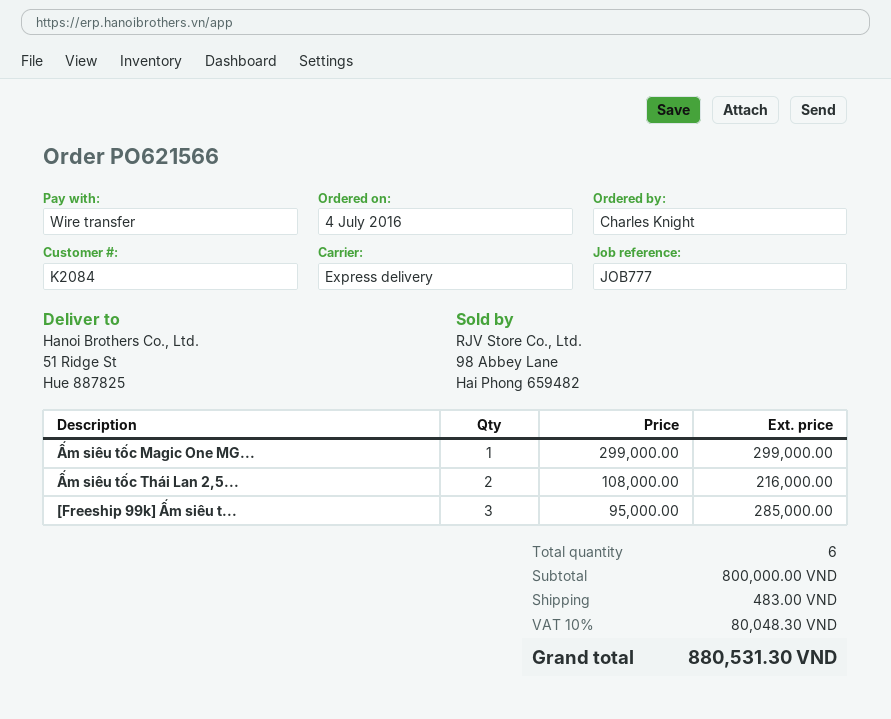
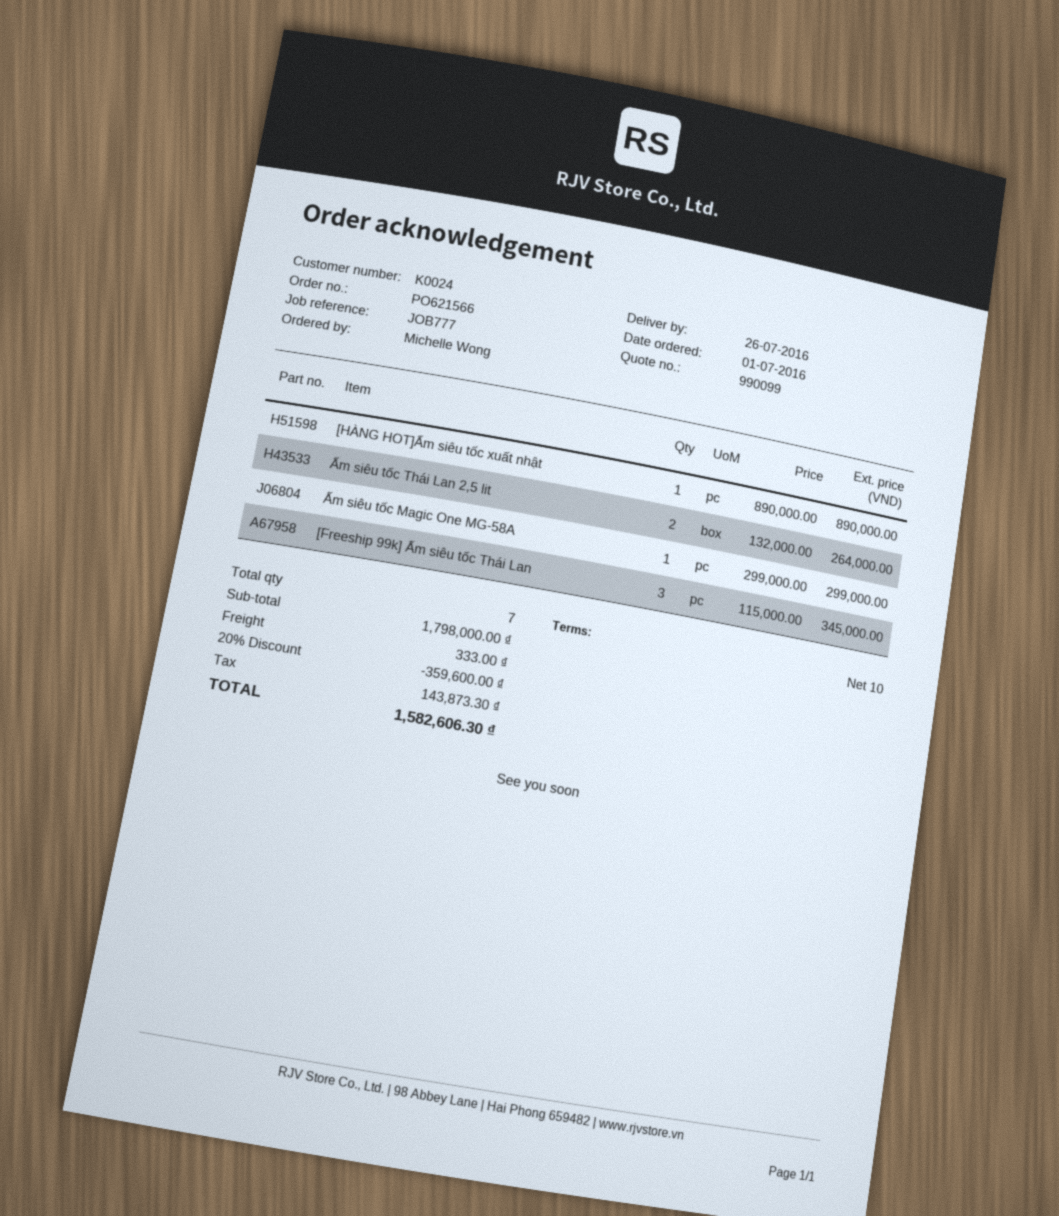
order date: 2016-07-04 -> 2016-07-01
customer number: K2084 -> K0024
ordered by: Charles Knight -> Michelle Wong
Ấm siêu tốc Thái Lan 2,5...: 2 x 108000.00 = 216000.00 -> 2 x 132000.00 = 264000.00
[Freeship 99k] Ấm siêu t...: 3 x 95000.00 = 285000.00 -> 3 x 115000.00 = 345000.00
[HÀNG HOT]Ấm siêu tốc xuất nhật: none -> 1 x 890000.00 = 890000.00
total quantity: 6 -> 7
subtotal: 800000.00 -> 1798000.00
discount: none -> 20% = 359600.00
shipping: 483.00 -> 333.00
tax: 80048.30 -> 143873.30
total: 880531.30 -> 1582606.30

